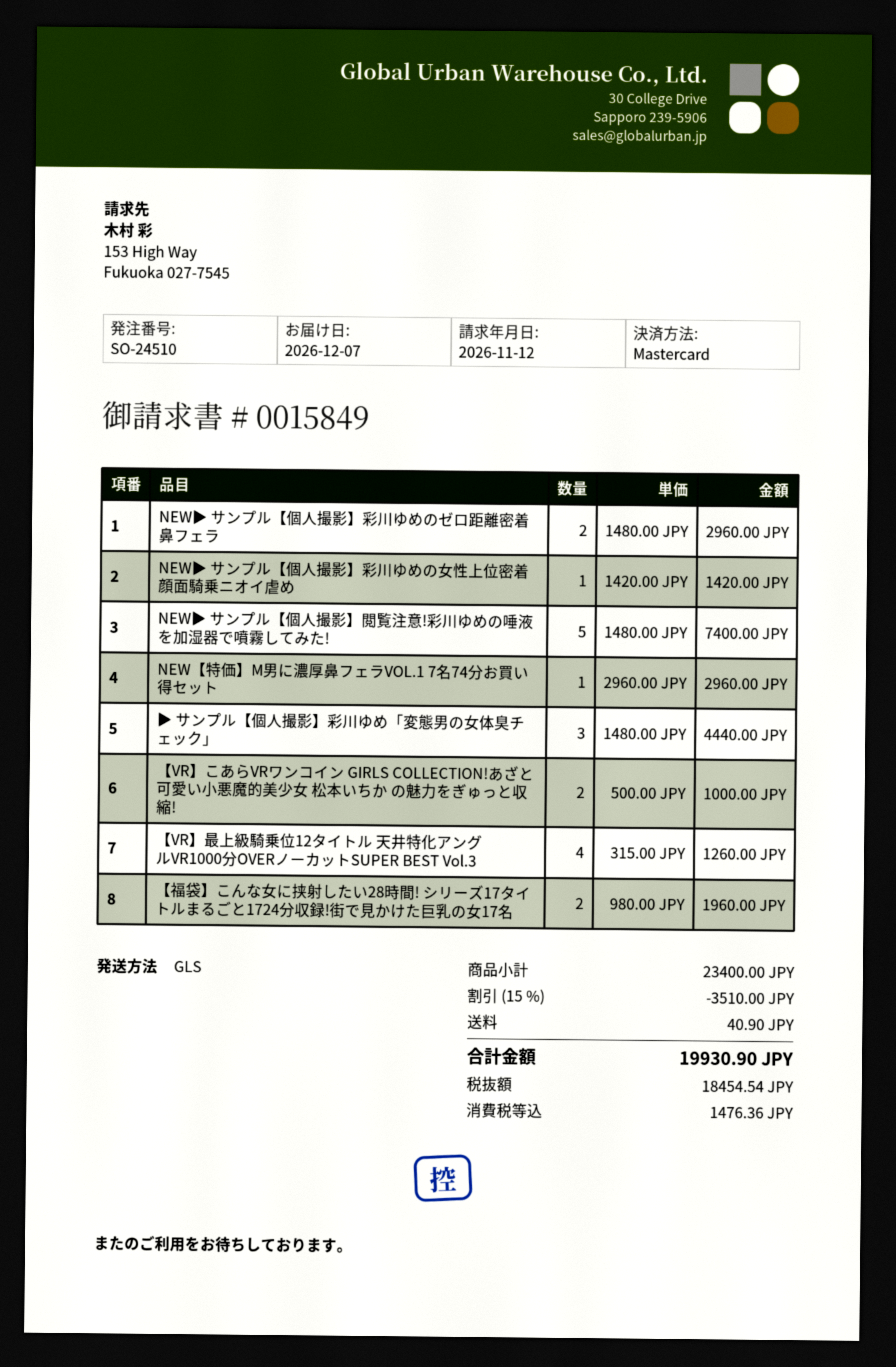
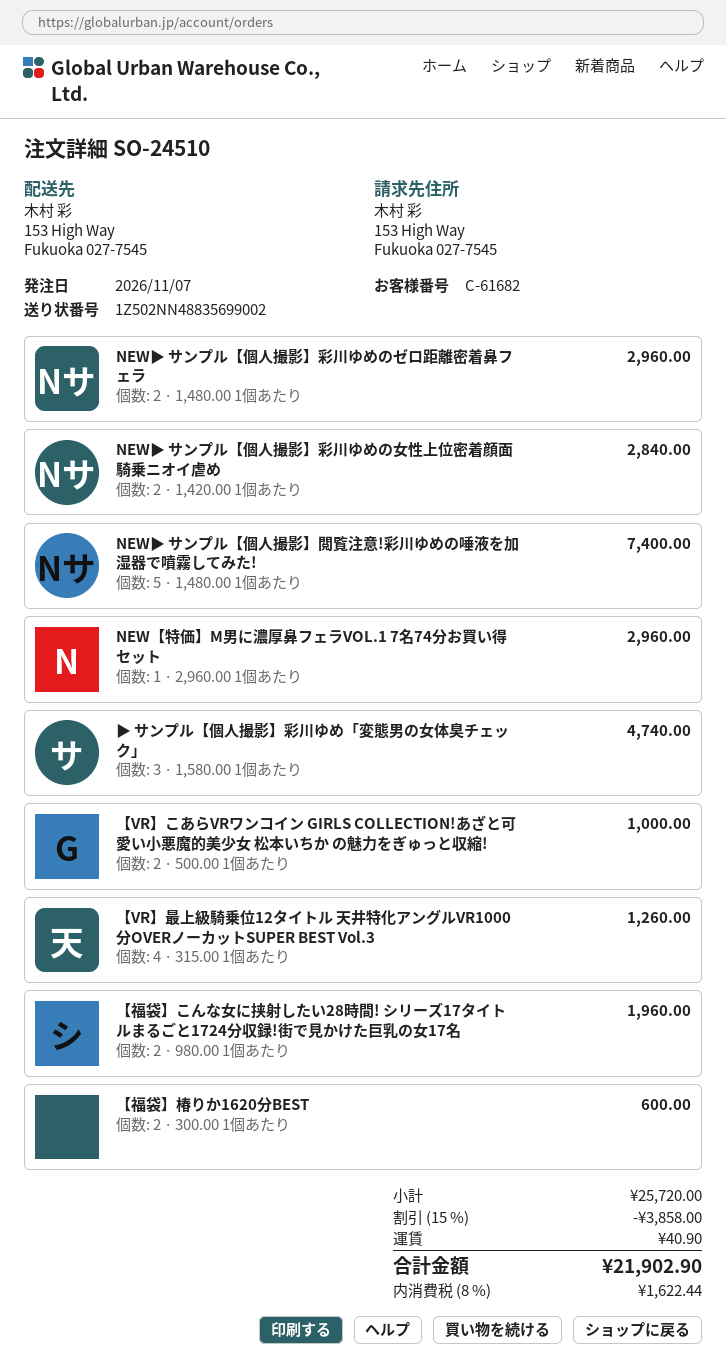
NEW▶ サンプル【個人撮影】彩川ゆめの女性上位密着顔面騎乗ニオイ虐め: 1 x 1420.00 = 1420.00 -> 2 x 1420.00 = 2840.00
▶ サンプル【個人撮影】彩川ゆめ「変態男の女体臭チェック」: 3 x 1480.00 = 4440.00 -> 3 x 1580.00 = 4740.00
【福袋】椿りか1620分BEST: none -> 2 x 300.00 = 600.00
subtotal: 23400.00 -> 25720.00
discount: 15% = 3510.00 -> 15% = 3858.00
tax: 1476.36 -> 1622.44
total: 19930.90 -> 21902.90

